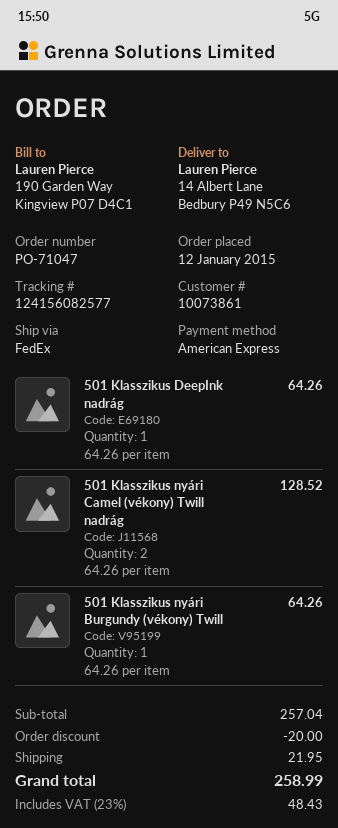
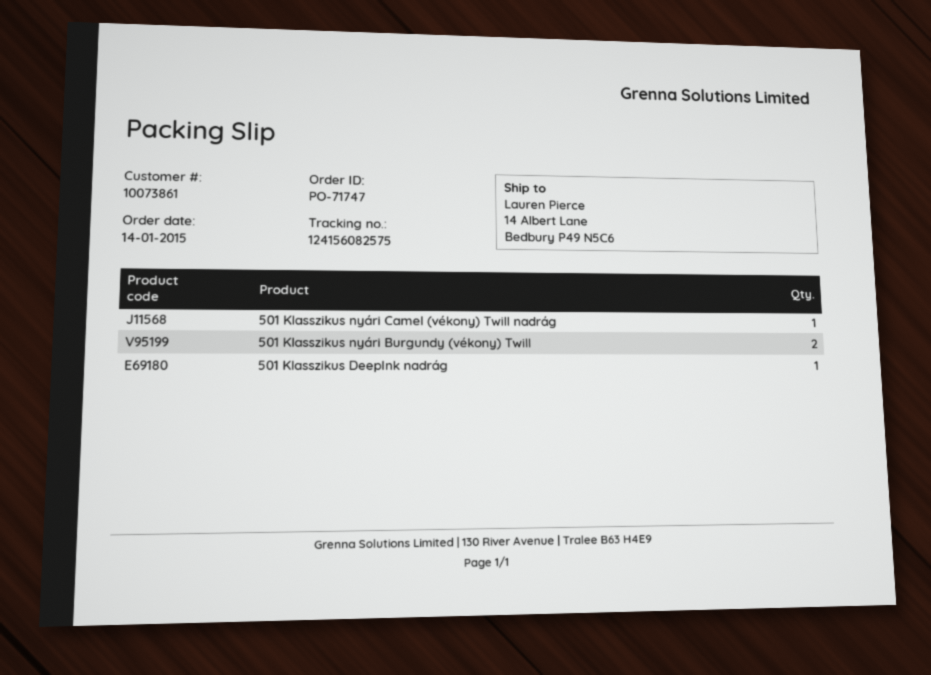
order number: PO-71047 -> PO-71747
order date: 2015-01-12 -> 2015-01-14
tracking number: 124156082577 -> 124156082575
501 Klasszikus nyári Camel (vékony) Twill nadrág: 2 -> 1
501 Klasszikus nyári Burgundy (vékony) Twill: 1 -> 2

